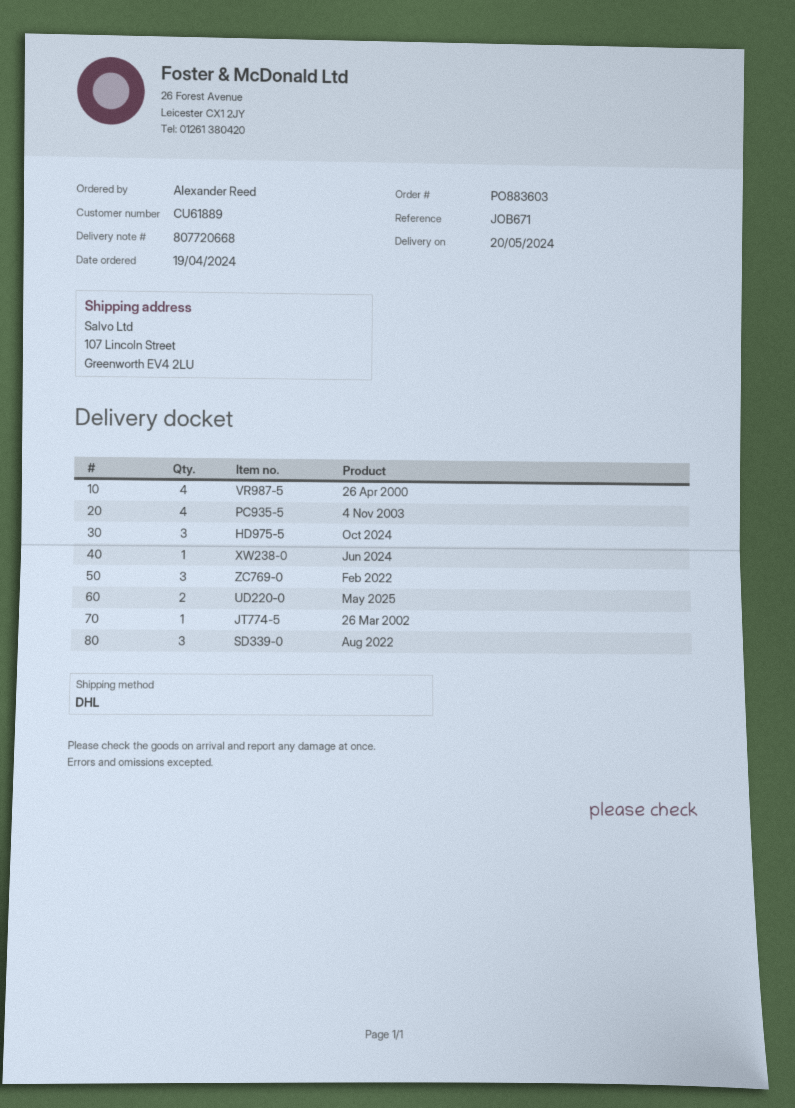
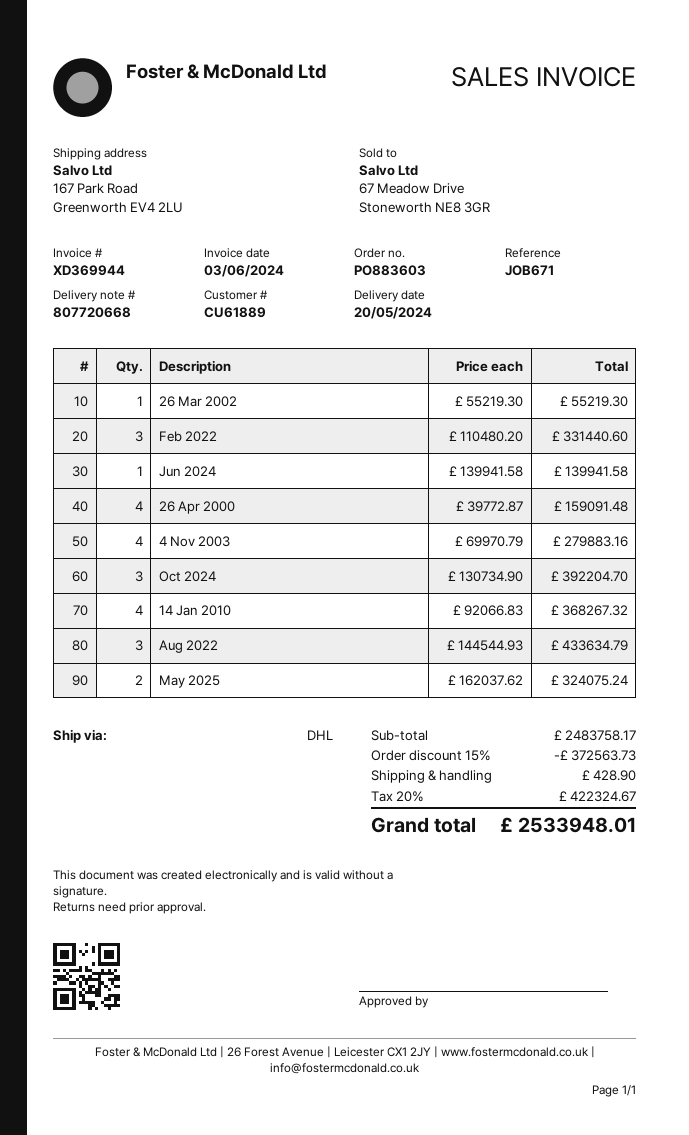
ship to: 107 Lincoln Street, Greenworth EV4 2LU -> 167 Park Road, Greenworth EV4 2LU
14 Jan 2010: none -> 4

